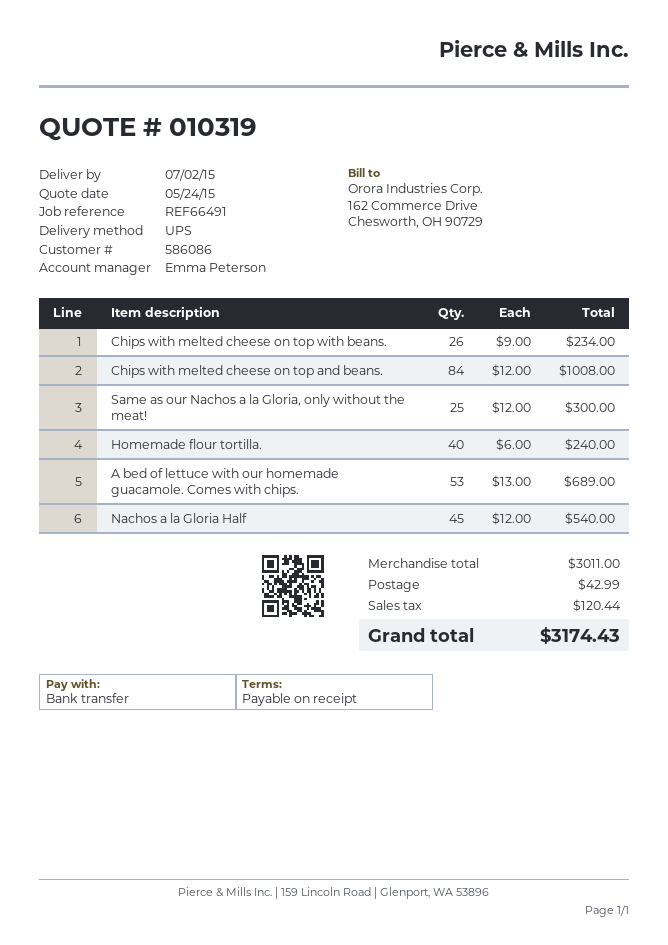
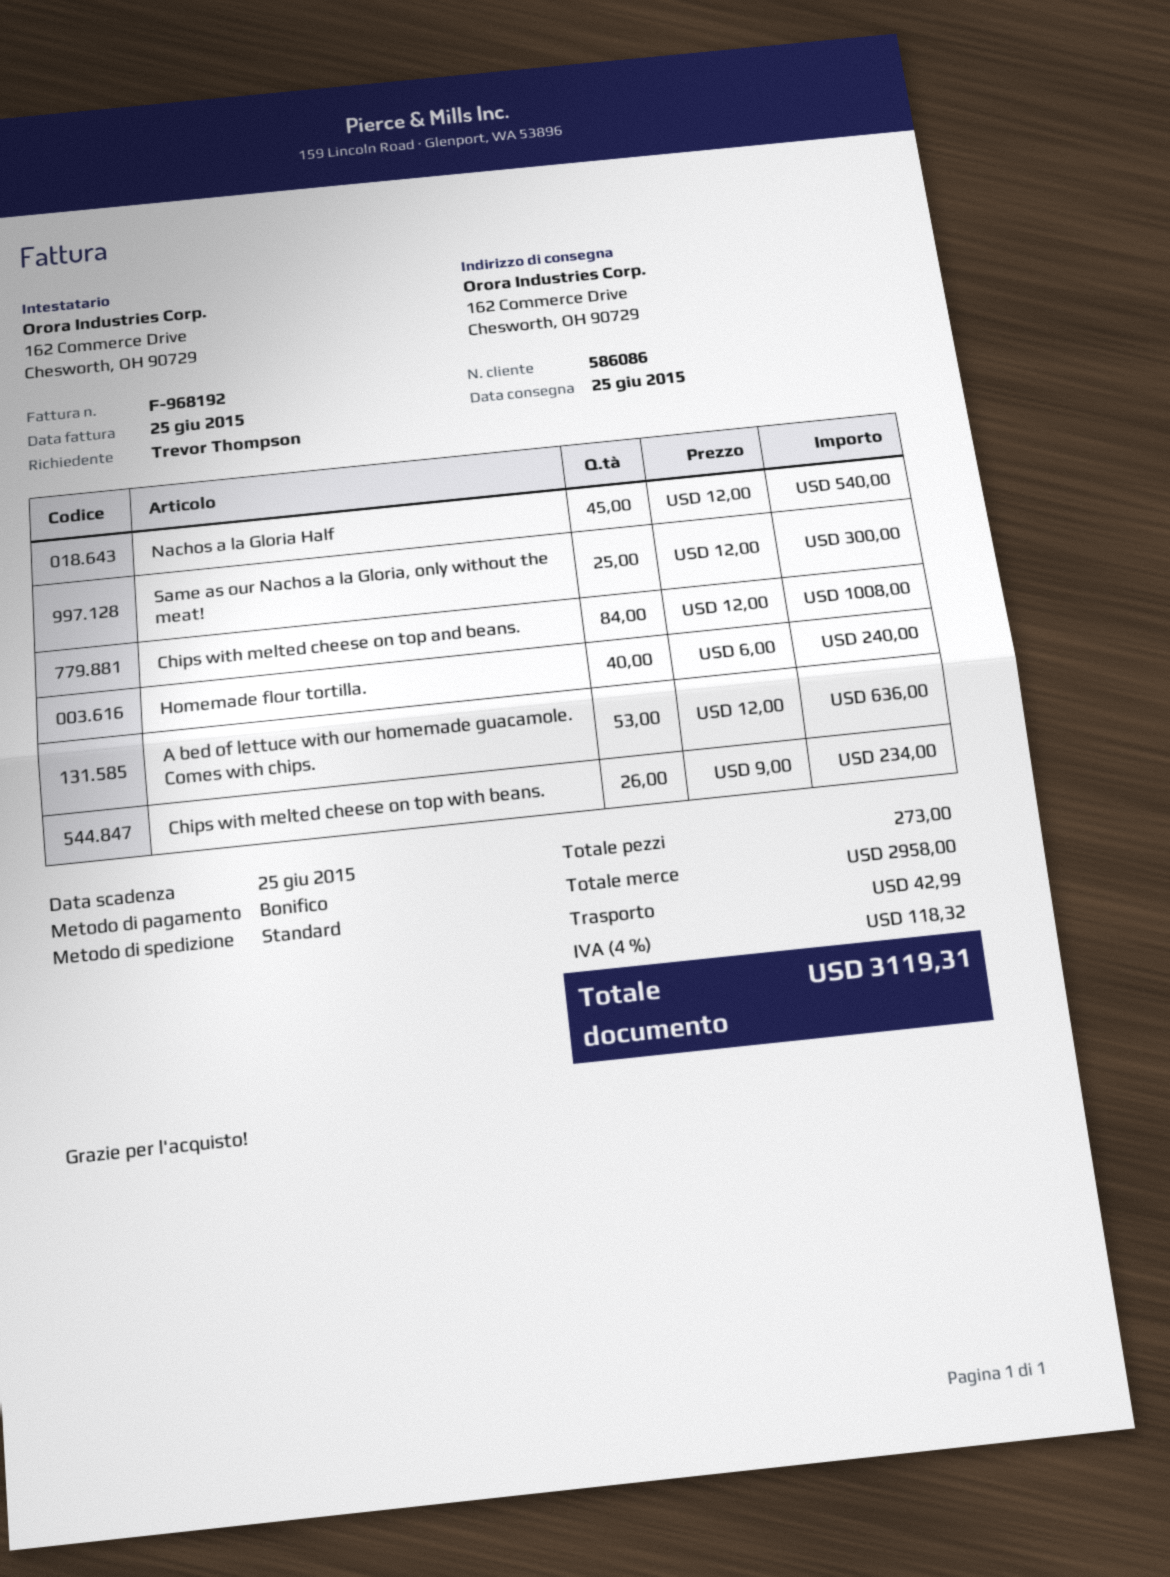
delivery date: 2015-07-02 -> 2015-06-25
shipping method: UPS -> standard
A bed of lettuce with our homemade guacamole. Comes with chips.: 53 x 13.00 = 689.00 -> 53 x 12.00 = 636.00
subtotal: 3011.00 -> 2958.00
tax: 120.44 -> 118.32
total: 3174.43 -> 3119.31

